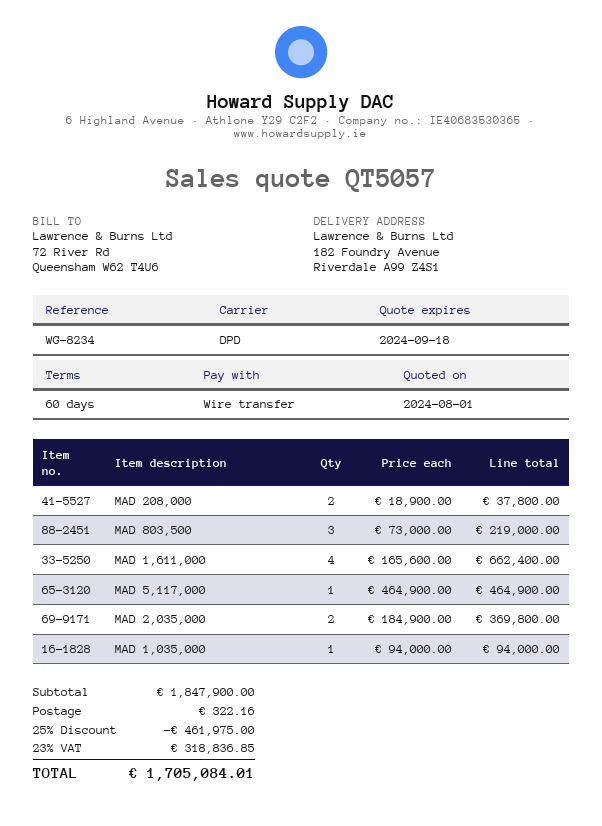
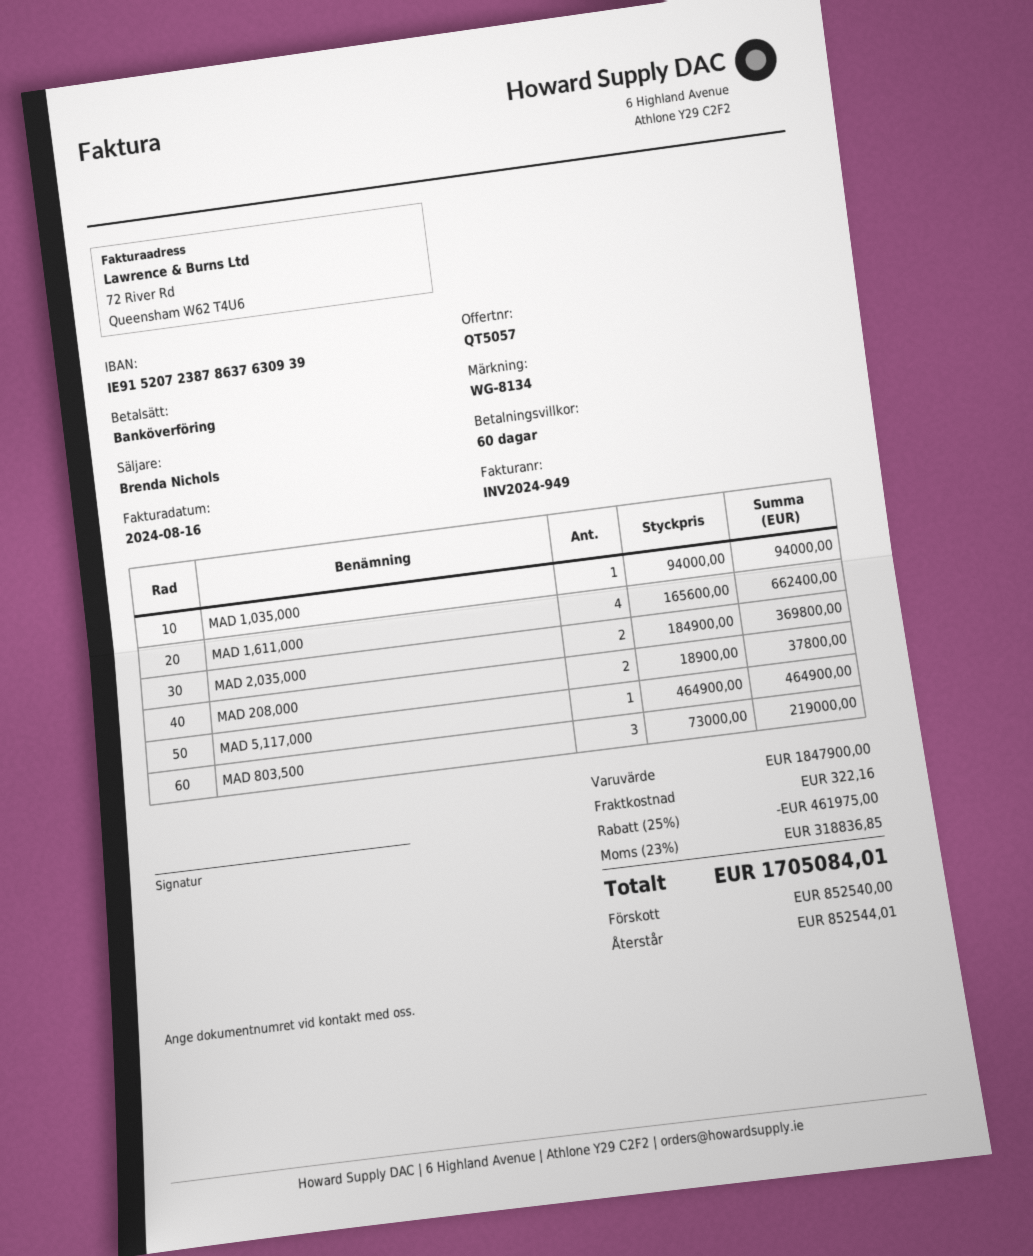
reference: WG-8234 -> WG-8134

